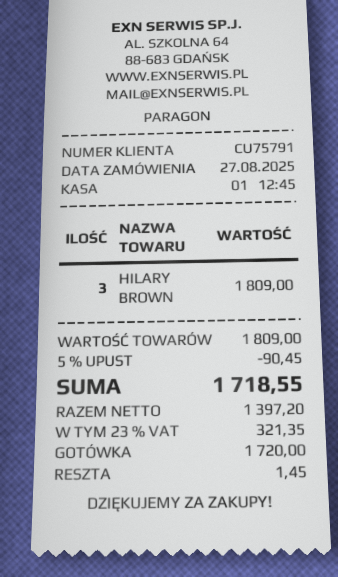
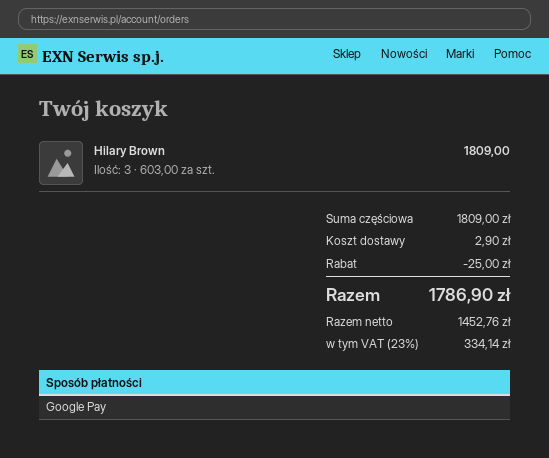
payment method: cash -> Google Pay
discount: 90.45 -> 25.00
shipping: none -> 2.90
net: 1397.20 -> 1452.76
tax: 23% = 321.35 -> 23% = 334.14
total: 1718.55 -> 1786.90

